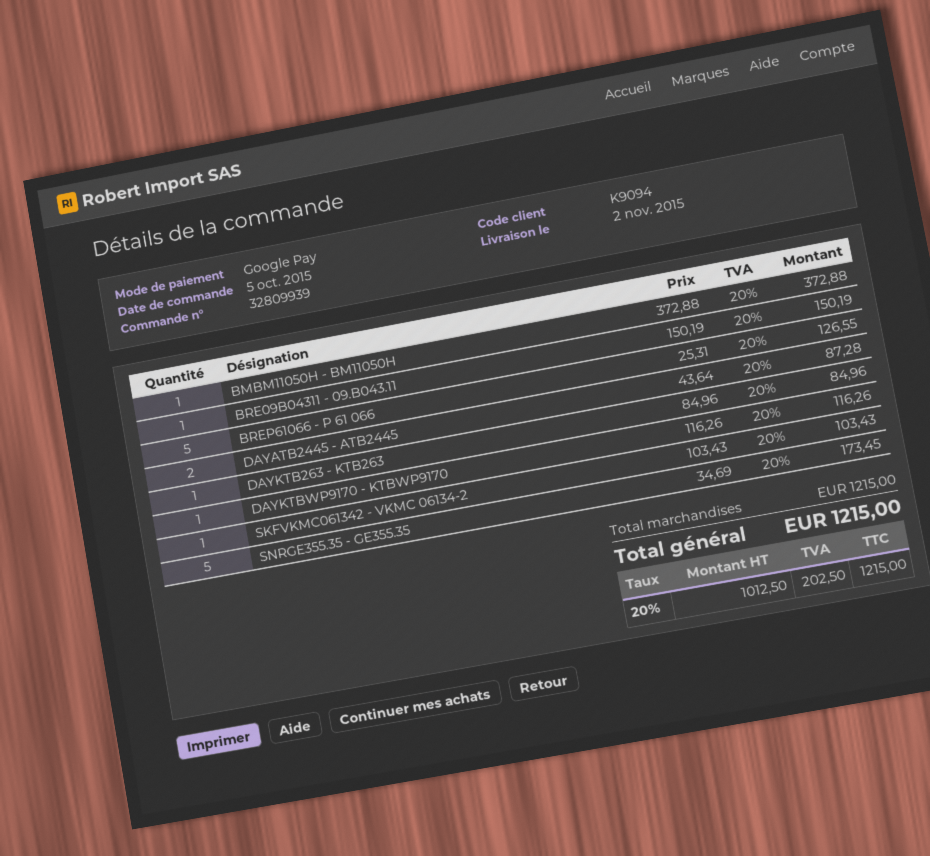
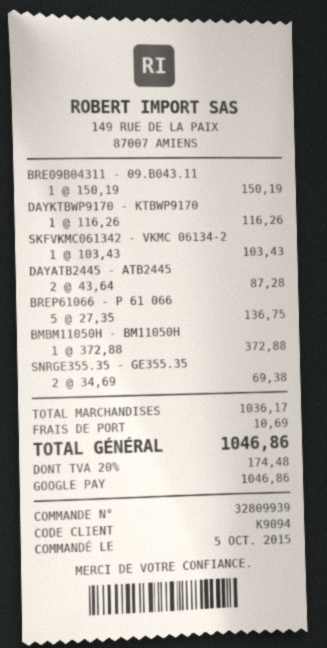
BREP61066 - P 61 066: 5 x 25.31 = 126.55 -> 5 x 27.35 = 136.75
DAYKTB263 - KTB263: 1 x 84.96 = 84.96 -> none
SNRGE355.35 - GE355.35: 5 x 34.69 = 173.45 -> 2 x 34.69 = 69.38
subtotal: 1215.00 -> 1036.17
shipping: none -> 10.69
tax: 20% = 202.50 -> 20% = 174.48
total: 1215.00 -> 1046.86

